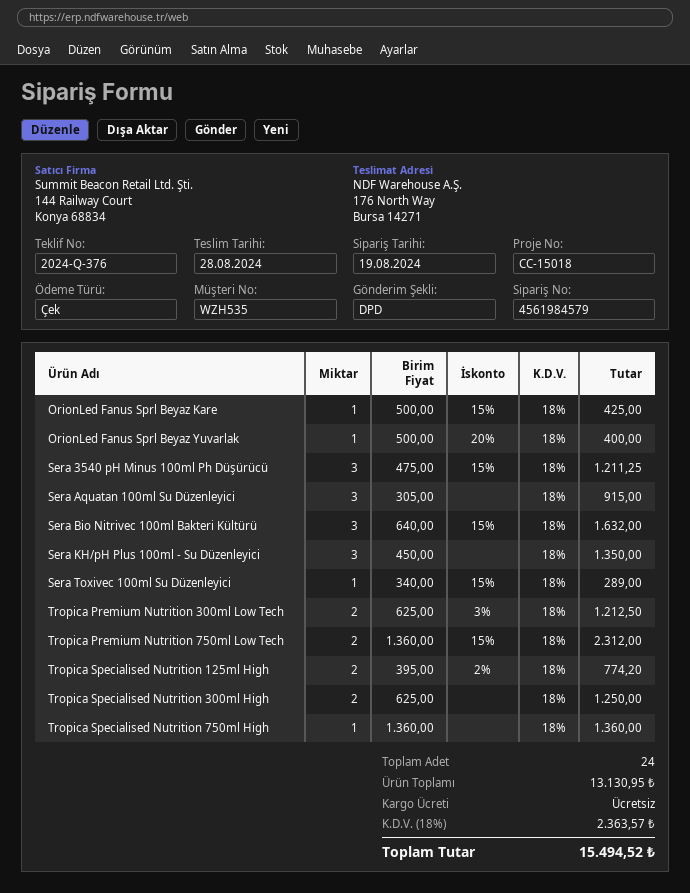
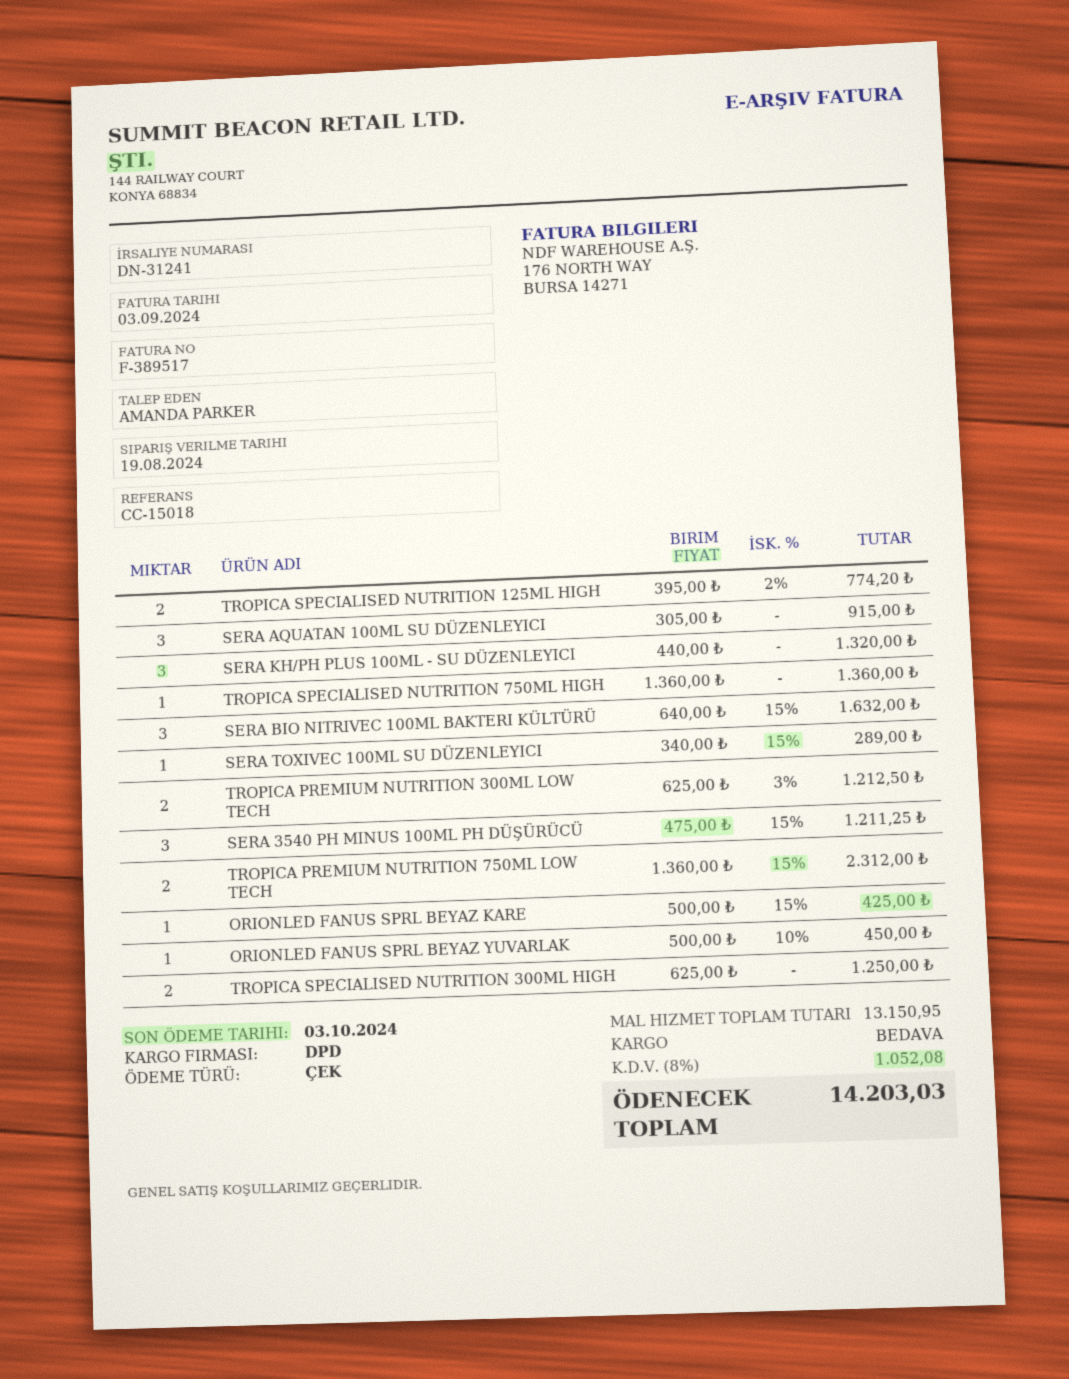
OrionLed Fanus Sprl Beyaz Yuvarlak: 1 x 500.00 - 20% = 400.00 -> 1 x 500.00 - 10% = 450.00
Sera KH/pH Plus 100ml - Su Düzenleyici: 3 x 450.00 = 1350.00 -> 3 x 440.00 = 1320.00
subtotal: 13130.95 -> 13150.95
tax: 18% = 2363.57 -> 8% = 1052.08
total: 15494.52 -> 14203.03

